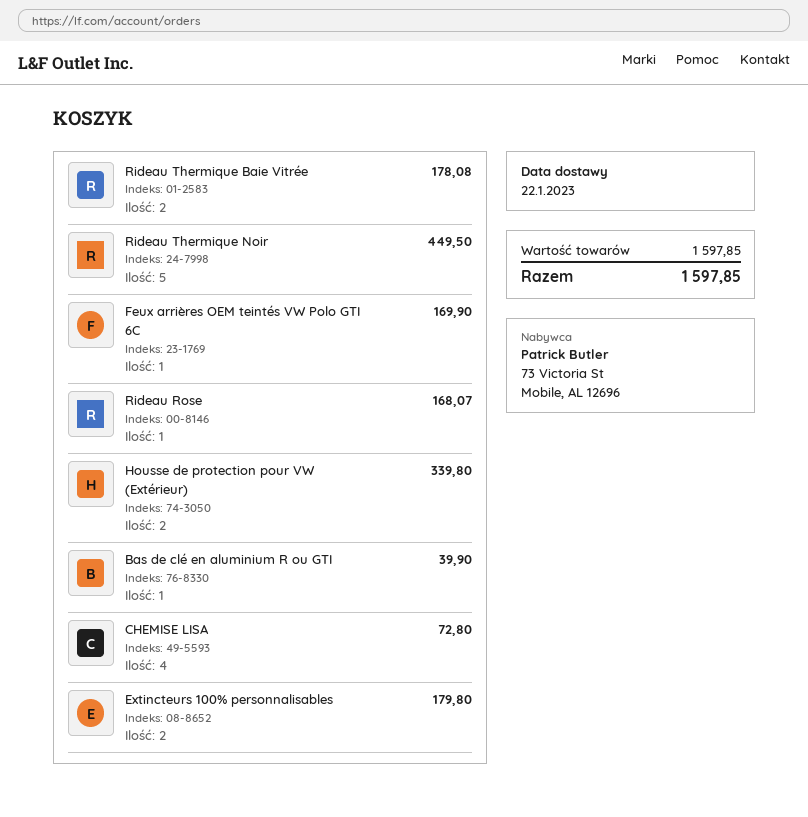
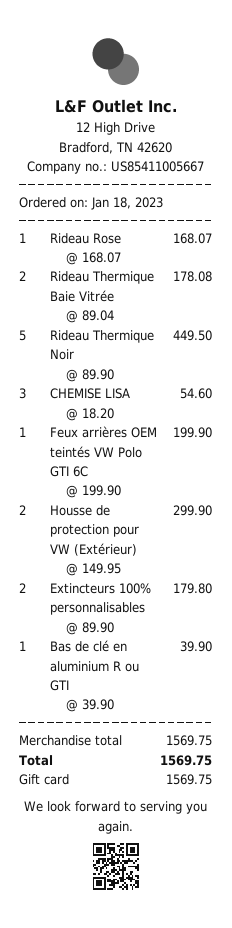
Feux arrières OEM teintés VW Polo GTI 6C: 1 for 169.90 -> 1 for 199.90
Housse de protection pour VW (Extérieur): 2 for 339.80 -> 2 for 299.90
CHEMISE LISA: 4 for 72.80 -> 3 for 54.60
subtotal: 1597.85 -> 1569.75
total: 1597.85 -> 1569.75

